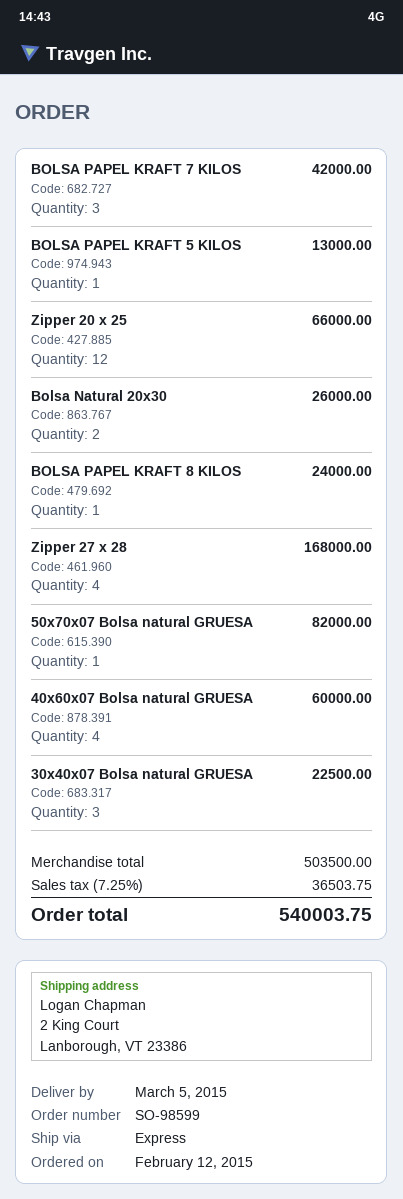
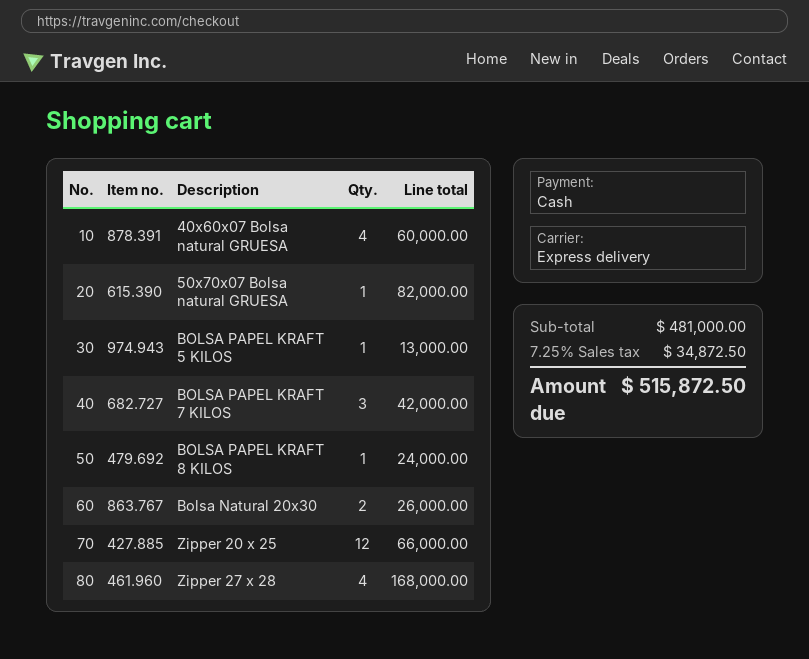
30x40x07 Bolsa natural GRUESA: 3 for 22500.00 -> none
subtotal: 503500.00 -> 481000.00
tax: 7.25% = 36503.75 -> 7.25% = 34872.50
total: 540003.75 -> 515872.50

